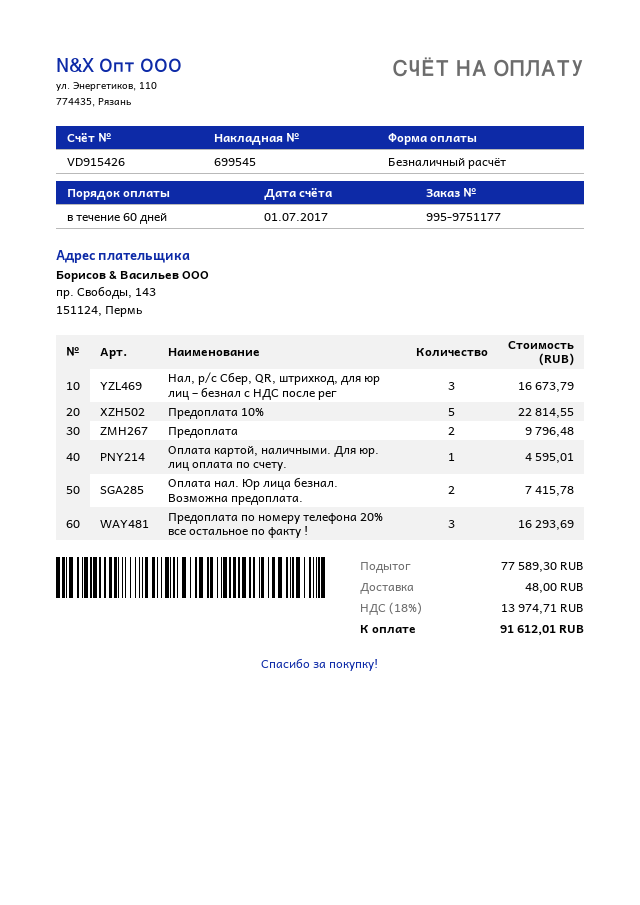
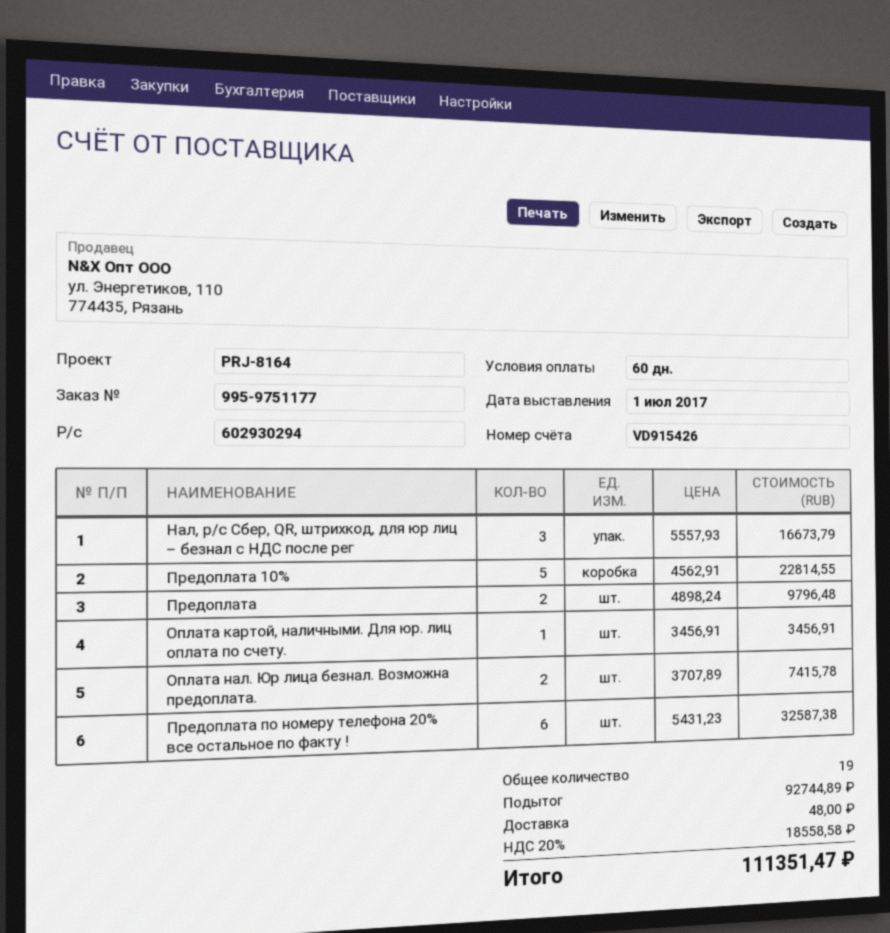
Оплата картой, наличными. Для юр. лиц оплата по счету.: 1 for 4595.01 -> 1 for 3456.91
Предоплата по номеру телефона 20% все остальное по факту !: 3 for 16293.69 -> 6 for 32587.38
subtotal: 77589.30 -> 92744.89
tax: 18% = 13974.71 -> 20% = 18558.58
total: 91612.01 -> 111351.47

